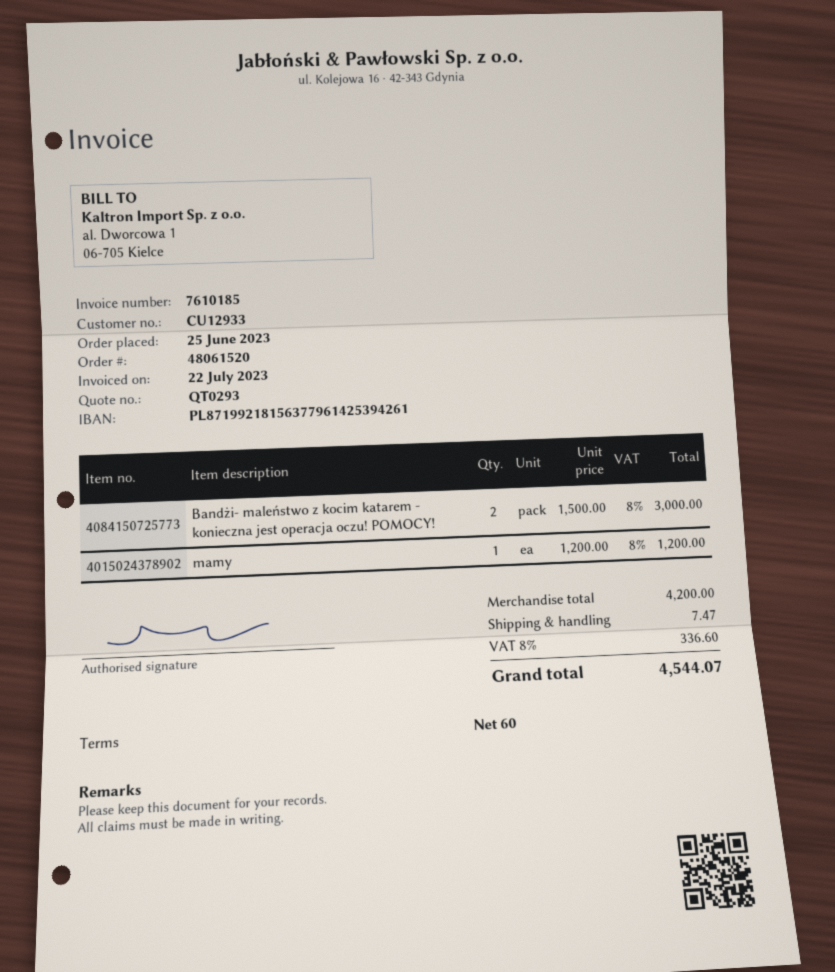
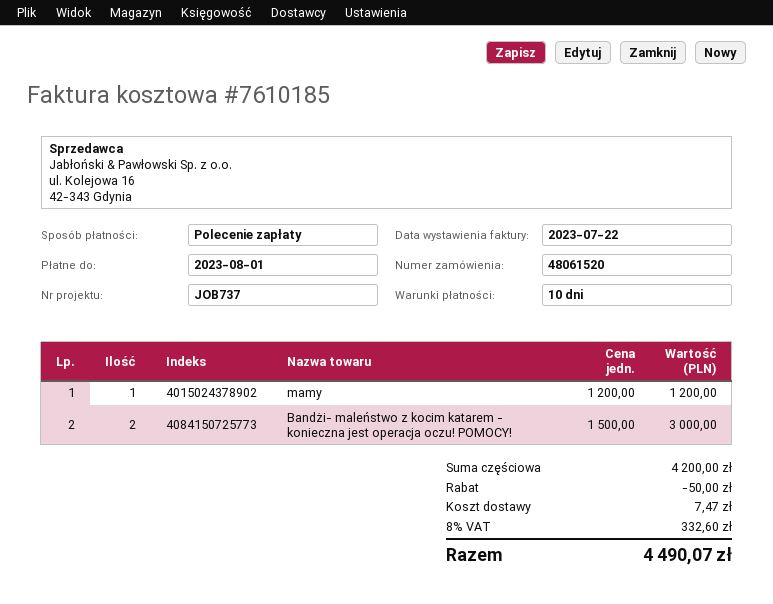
payment terms: 60 days -> 10 days
discount: none -> 50.00
tax: 8% = 336.60 -> 8% = 332.60
total: 4544.07 -> 4490.07

